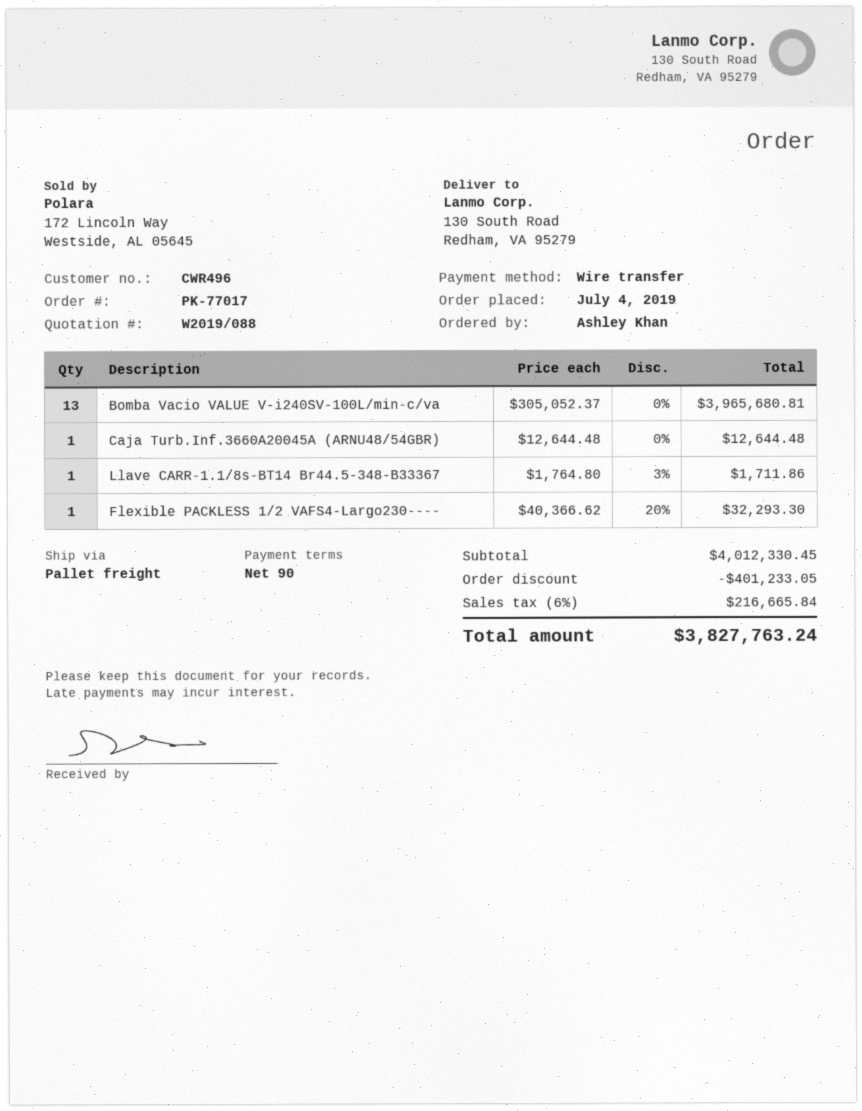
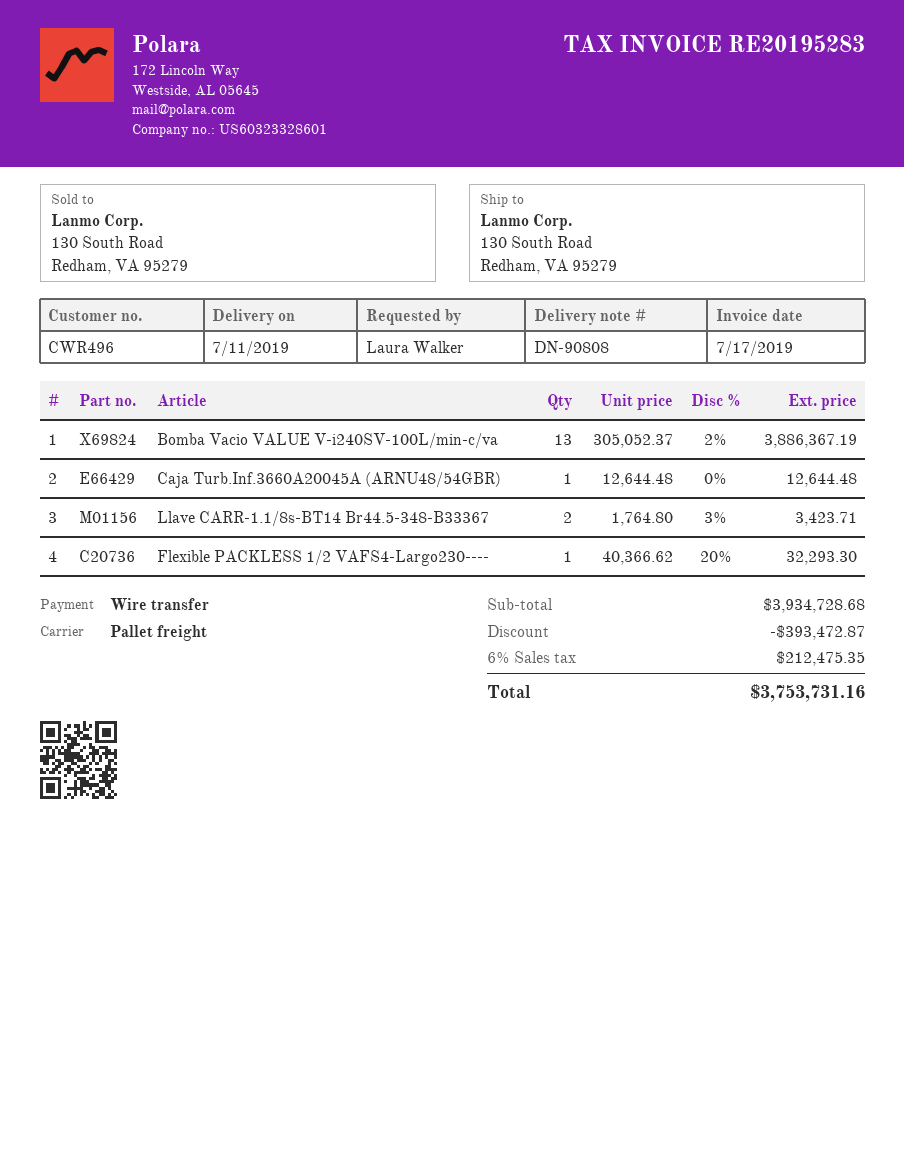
ordered by: Ashley Khan -> Laura Walker
Bomba Vacio VALUE V-i240SV-100L/min-c/va: 13 x 305052.37 = 3965680.81 -> 13 x 305052.37 - 2% = 3886367.19
Llave CARR-1.1/8s-BT14 Br44.5-348-B33367: 1 x 1764.80 - 3% = 1711.86 -> 2 x 1764.80 - 3% = 3423.71
subtotal: 4012330.45 -> 3934728.68
discount: 401233.05 -> 393472.87
tax: 6% = 216665.84 -> 6% = 212475.35
total: 3827763.24 -> 3753731.16

